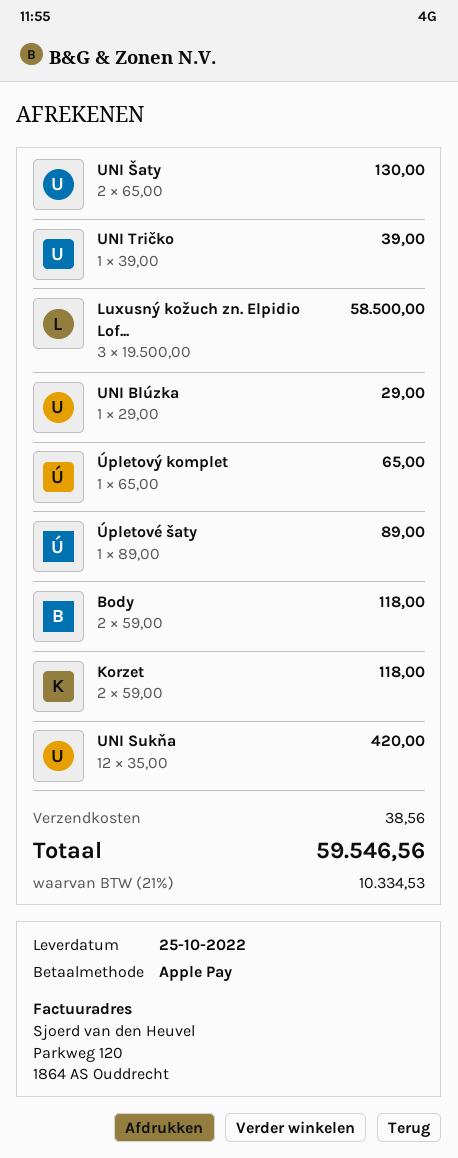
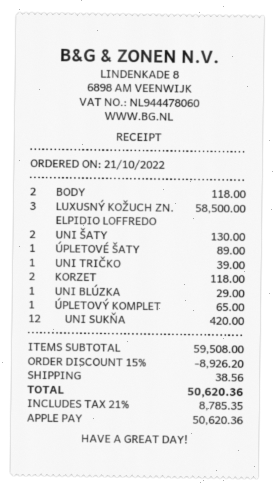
discount: none -> 15% = 8926.20
tax: 21% = 10334.53 -> 21% = 8785.35
total: 59546.56 -> 50620.36

